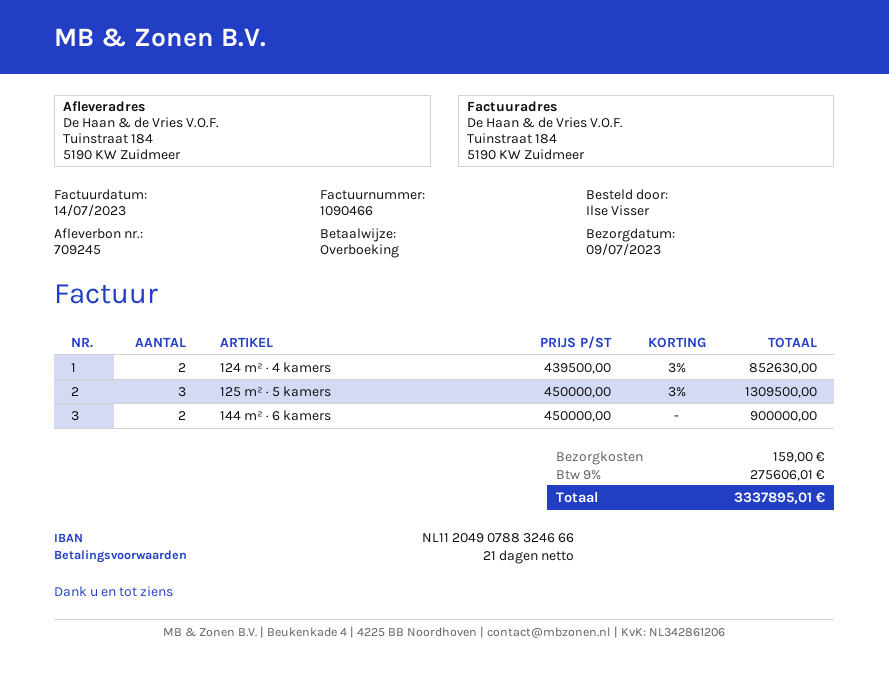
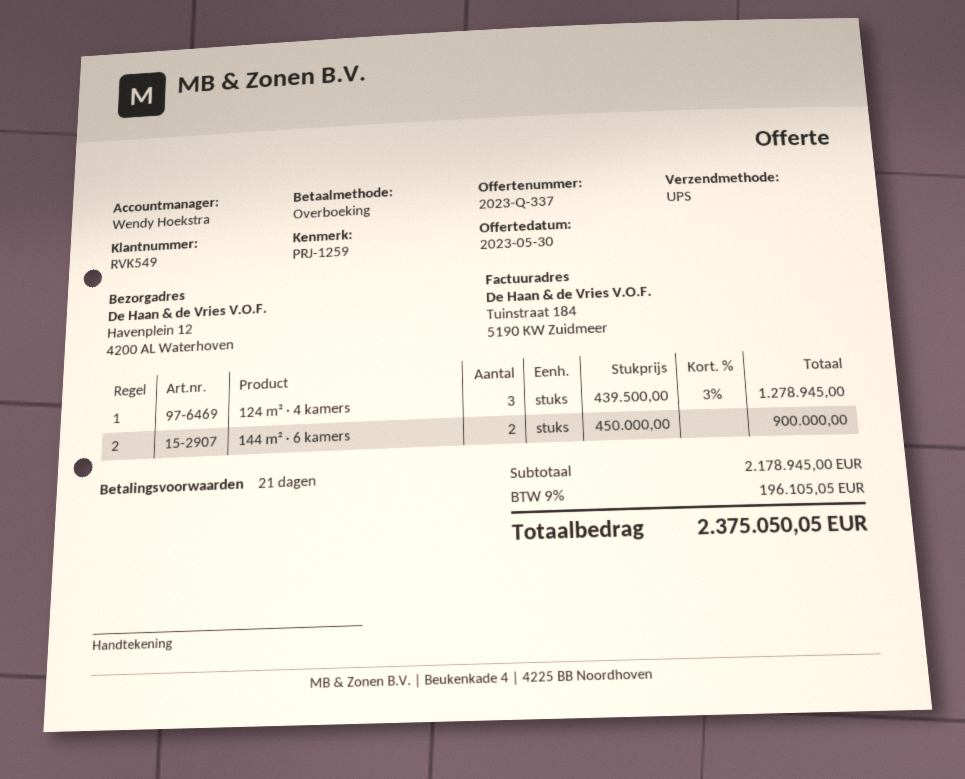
ship to: Tuinstraat 184, 5190 KW Zuidmeer -> Havenplein 12, 4200 AL Waterhoven
124 m² · 4 kamers: 2 x 439500.00 - 3% = 852630.00 -> 3 x 439500.00 - 3% = 1278945.00
125 m² · 5 kamers: 3 x 450000.00 - 3% = 1309500.00 -> none
shipping: 159.00 -> none
tax: 9% = 275606.01 -> 9% = 196105.05
total: 3337895.01 -> 2375050.05

